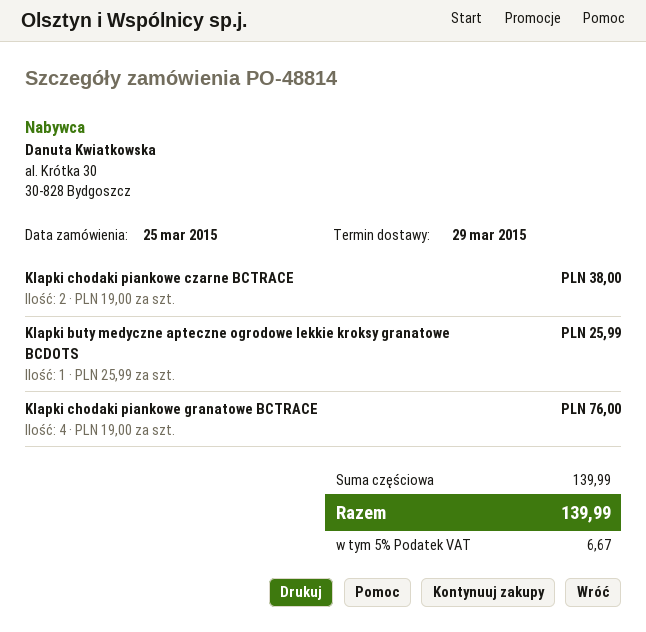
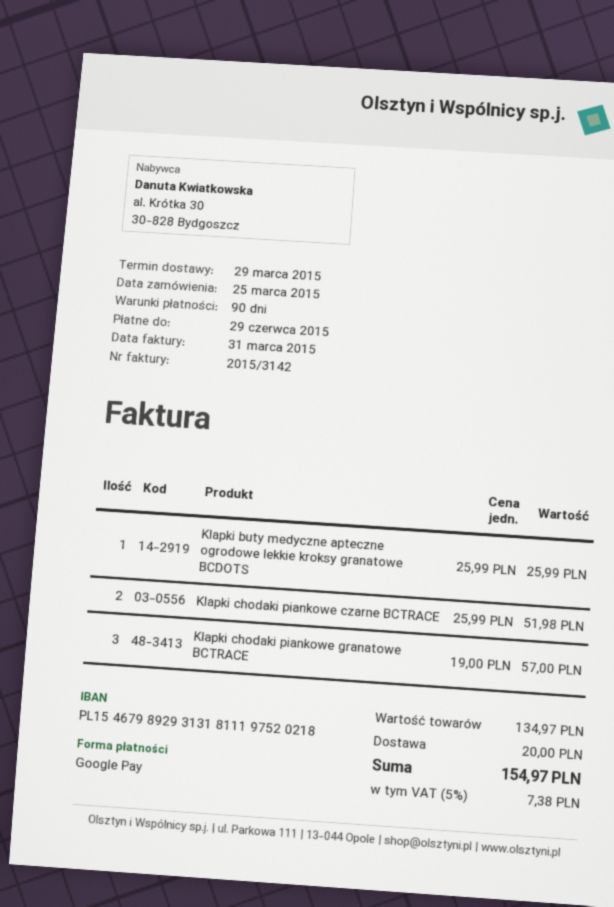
Klapki chodaki piankowe czarne BCTRACE: 2 x 19.00 = 38.00 -> 2 x 25.99 = 51.98
Klapki chodaki piankowe granatowe BCTRACE: 4 x 19.00 = 76.00 -> 3 x 19.00 = 57.00
subtotal: 139.99 -> 134.97
shipping: none -> 20.00
tax: 5% = 6.67 -> 5% = 7.38
total: 139.99 -> 154.97

